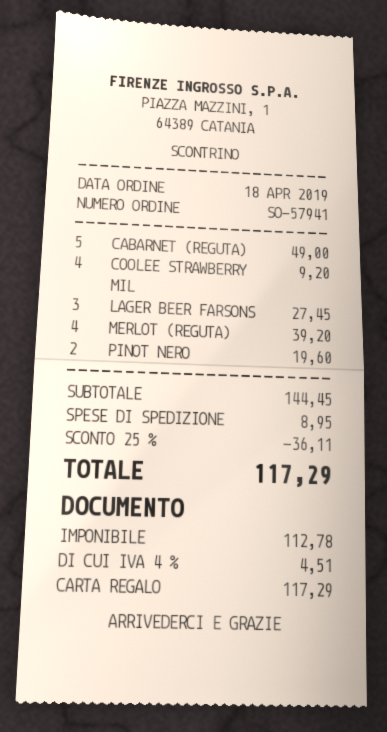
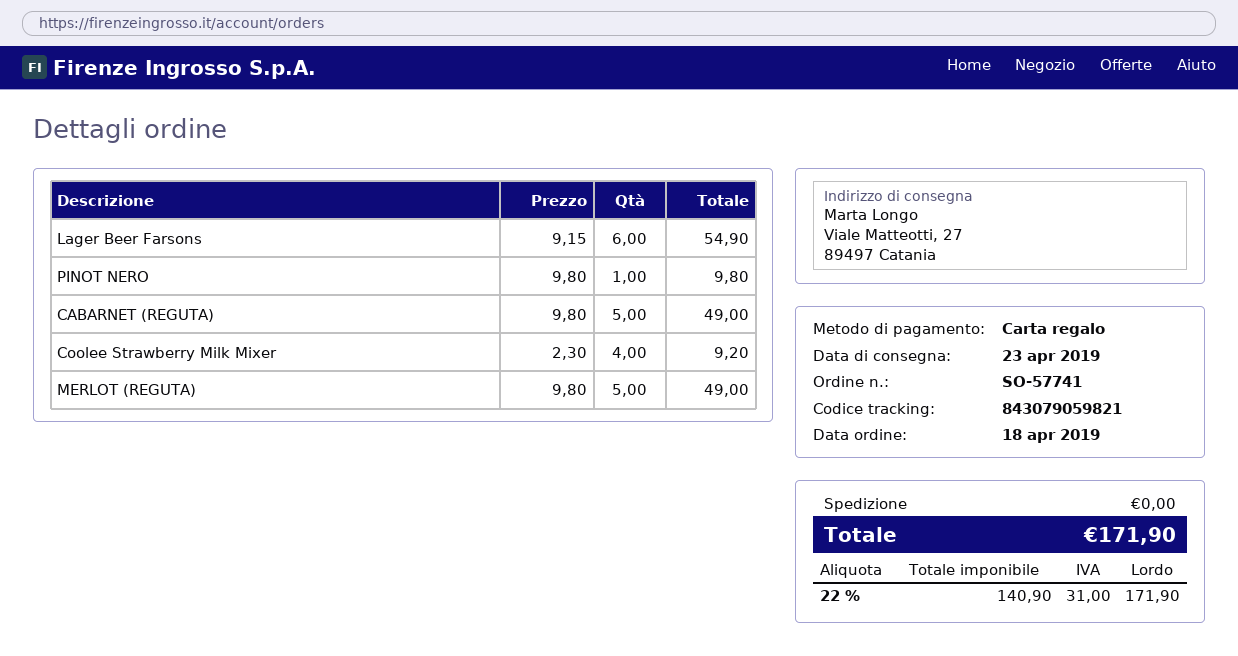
order number: SO-57941 -> SO-57741
LAGER BEER FARSONS: 3 for 27.45 -> 6 for 54.90
MERLOT (REGUTA): 4 for 39.20 -> 5 for 49.00
PINOT NERO: 2 for 19.60 -> 1 for 9.80
discount: 25% = 36.11 -> none
shipping: 8.95 -> 0.00
net: 112.78 -> 140.90
tax: 4% = 4.51 -> 22% = 31.00
total: 117.29 -> 171.90

